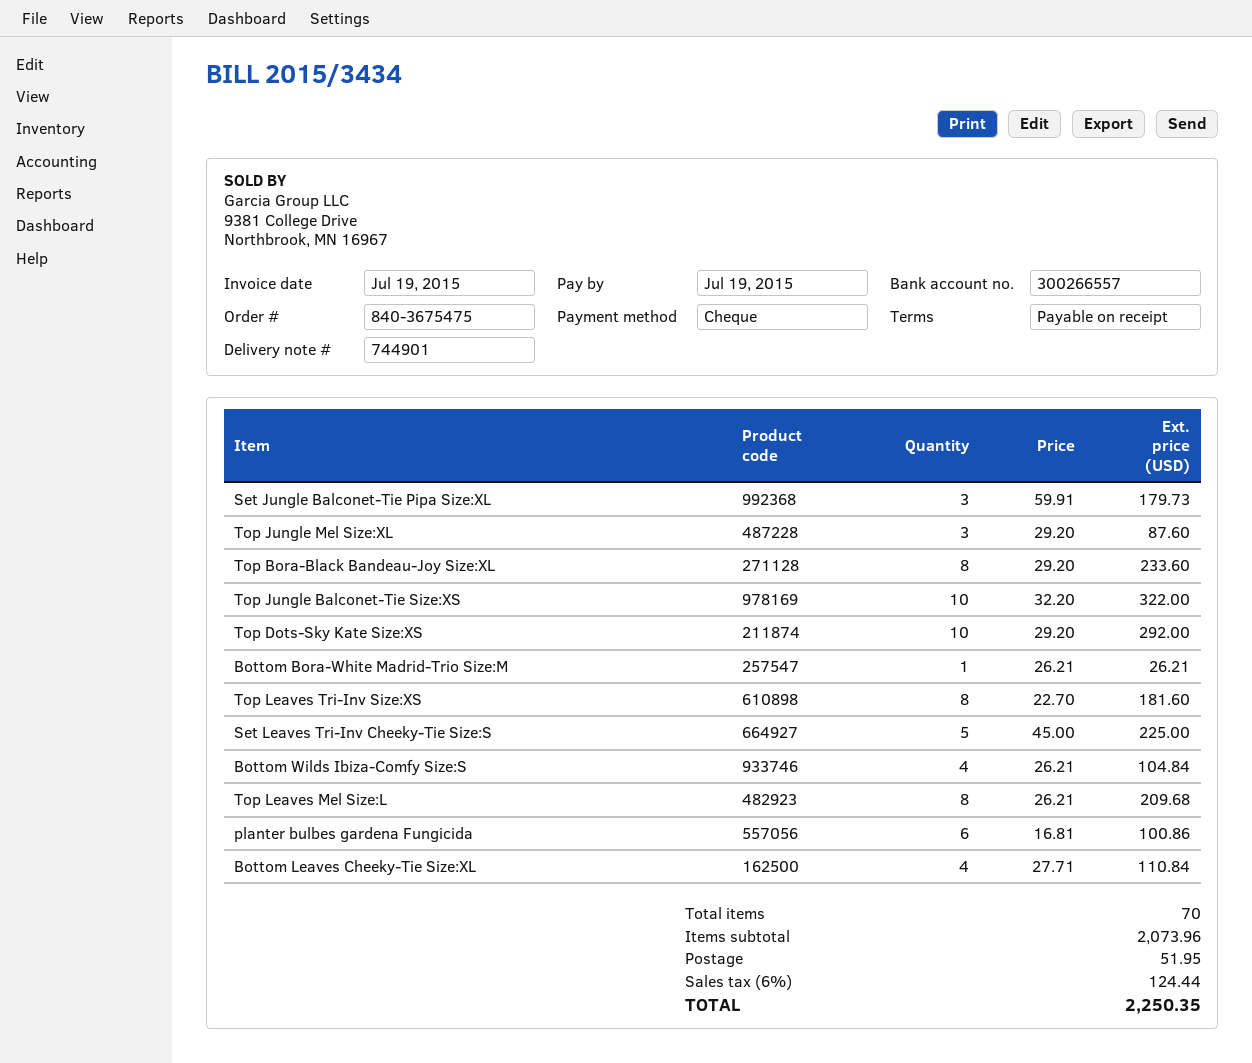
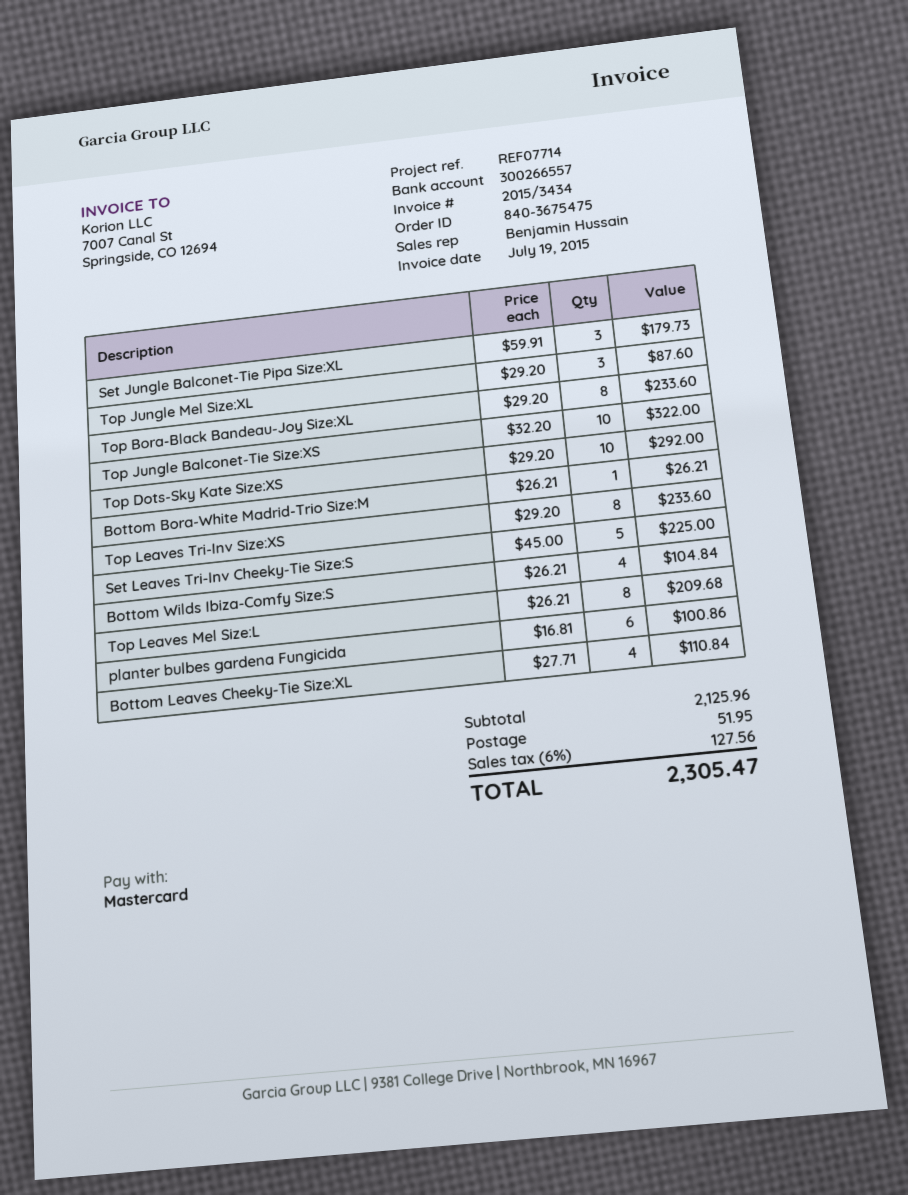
payment method: cheque -> Mastercard
Top Leaves Tri-Inv Size:XS: 8 x 22.70 = 181.60 -> 8 x 29.20 = 233.60
subtotal: 2073.96 -> 2125.96
tax: 6% = 124.44 -> 6% = 127.56
total: 2250.35 -> 2305.47

